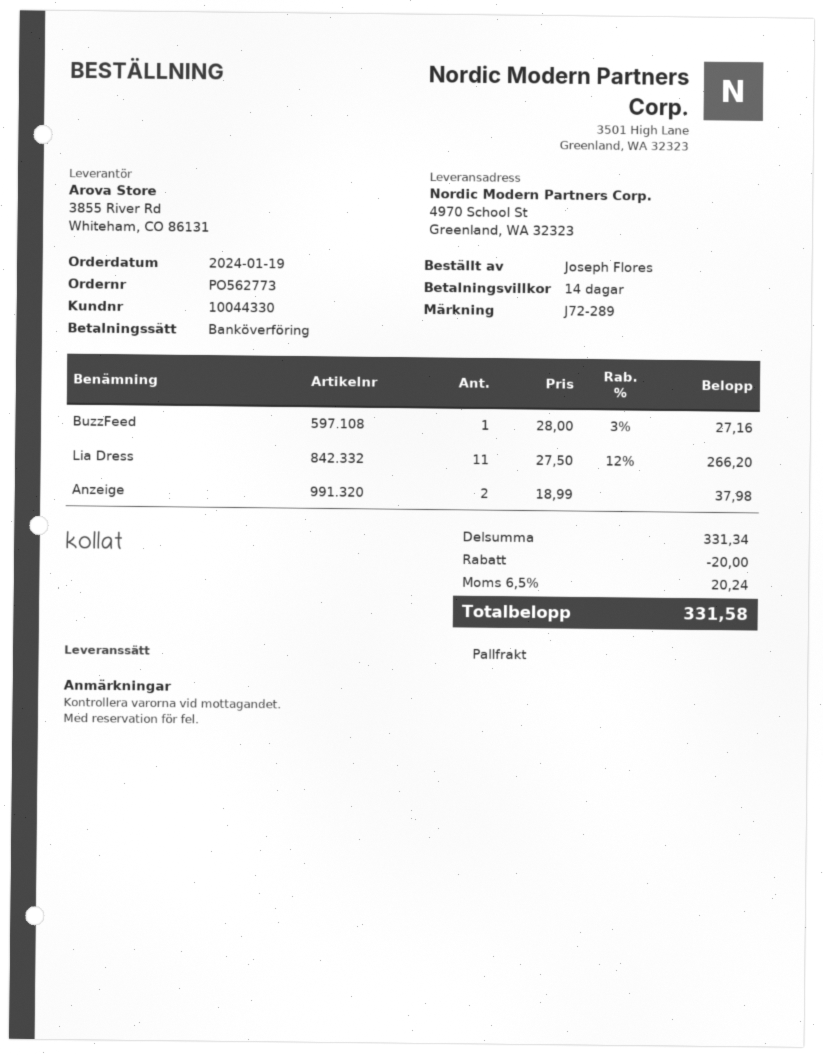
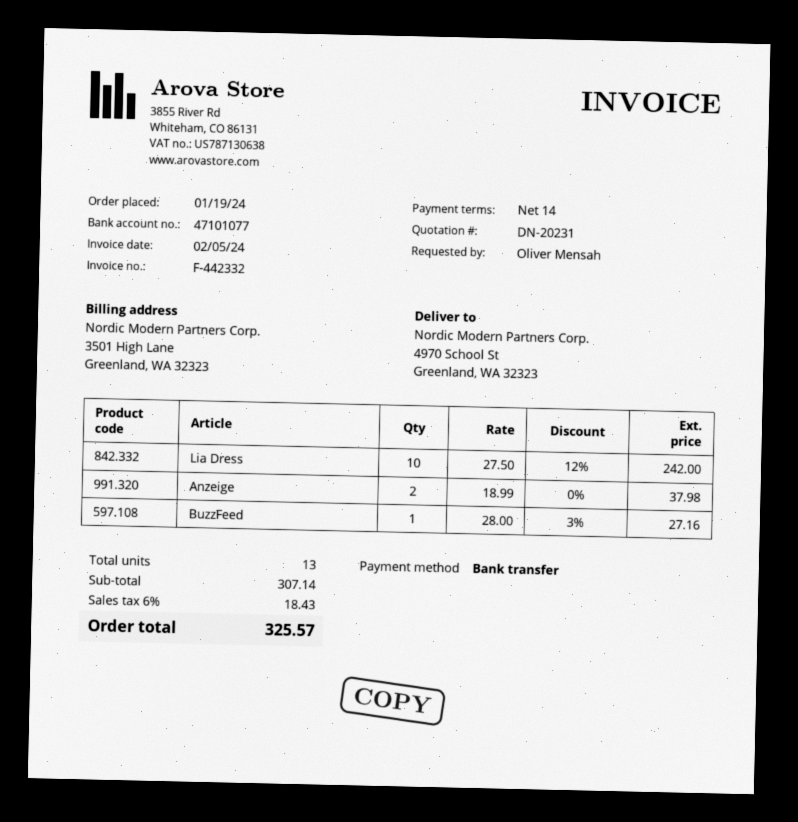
ordered by: Joseph Flores -> Oliver Mensah
Lia Dress: 11 x 27.50 - 12% = 266.20 -> 10 x 27.50 - 12% = 242.00
subtotal: 331.34 -> 307.14
discount: 20.00 -> none
tax: 6.5% = 20.24 -> 6% = 18.43
total: 331.58 -> 325.57

